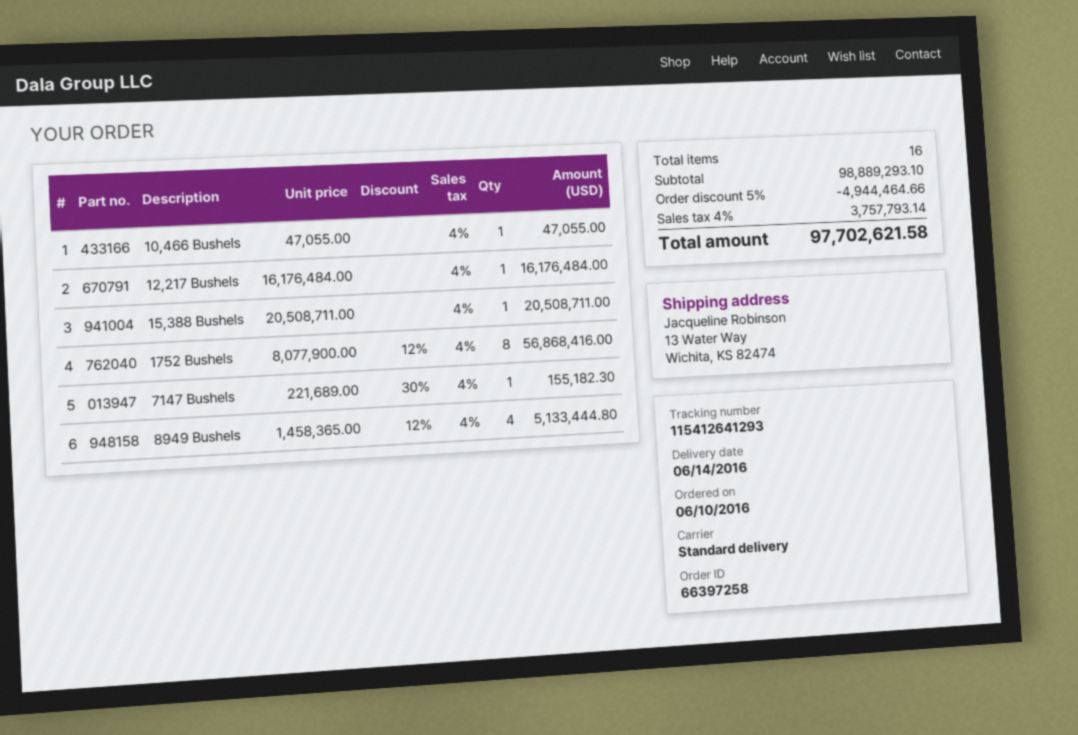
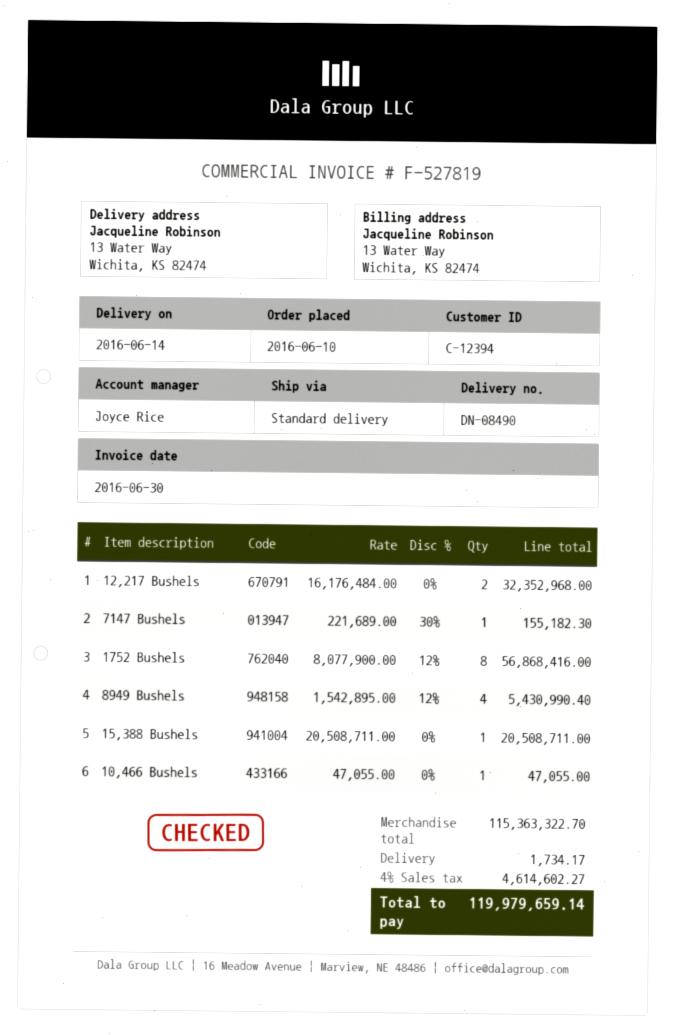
12,217 Bushels: 1 x 16176484.00 = 16176484.00 -> 2 x 16176484.00 = 32352968.00
8949 Bushels: 4 x 1458365.00 - 12% = 5133444.80 -> 4 x 1542895.00 - 12% = 5430990.40
subtotal: 98889293.10 -> 115363322.70
discount: 5% = 4944464.66 -> none
shipping: none -> 1734.17
tax: 4% = 3757793.14 -> 4% = 4614602.27
total: 97702621.58 -> 119979659.14

